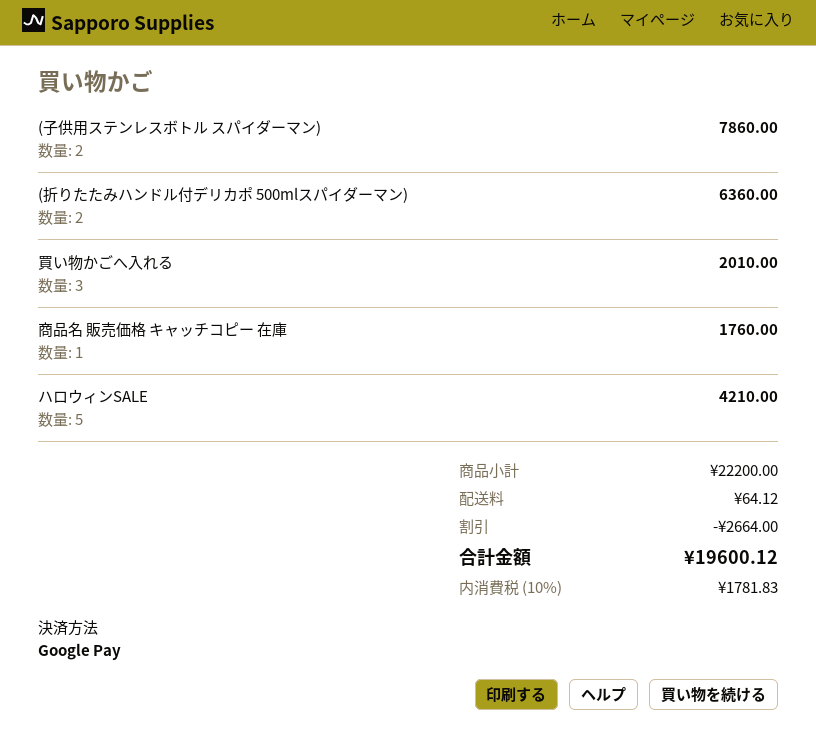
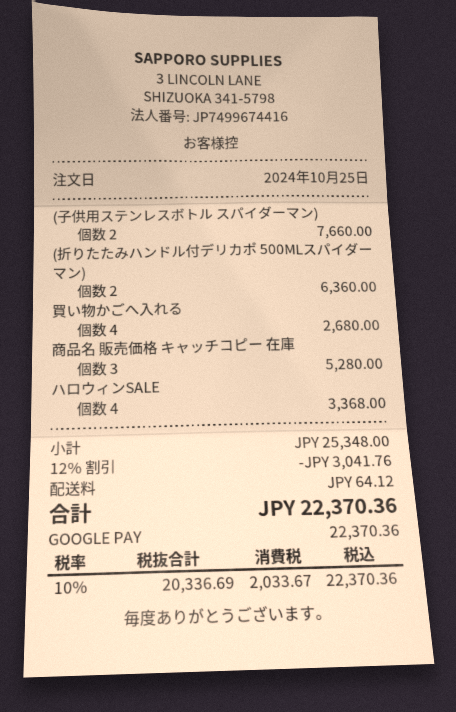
(子供用ステンレスボトル スパイダーマン): 2 for 7860.00 -> 2 for 7660.00
買い物かごへ入れる: 3 for 2010.00 -> 4 for 2680.00
商品名 販売価格 キャッチコピー 在庫: 1 for 1760.00 -> 3 for 5280.00
ハロウィンSALE: 5 for 4210.00 -> 4 for 3368.00
subtotal: 22200.00 -> 25348.00
discount: 2664.00 -> 3041.76
tax: 10% = 1781.83 -> 10% = 2033.67
total: 19600.12 -> 22370.36

